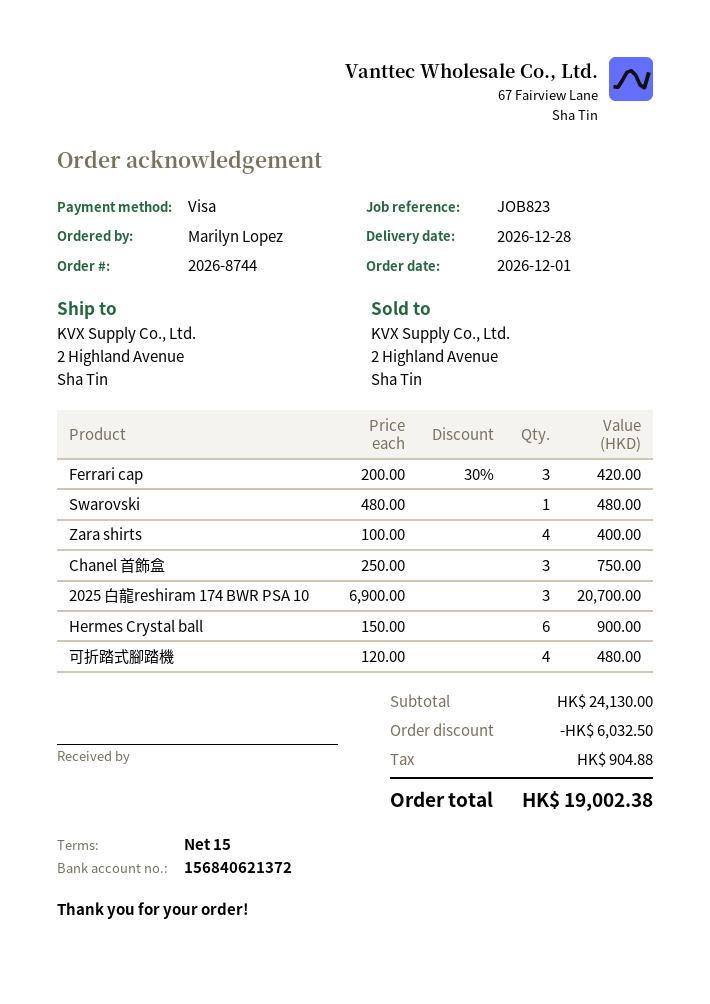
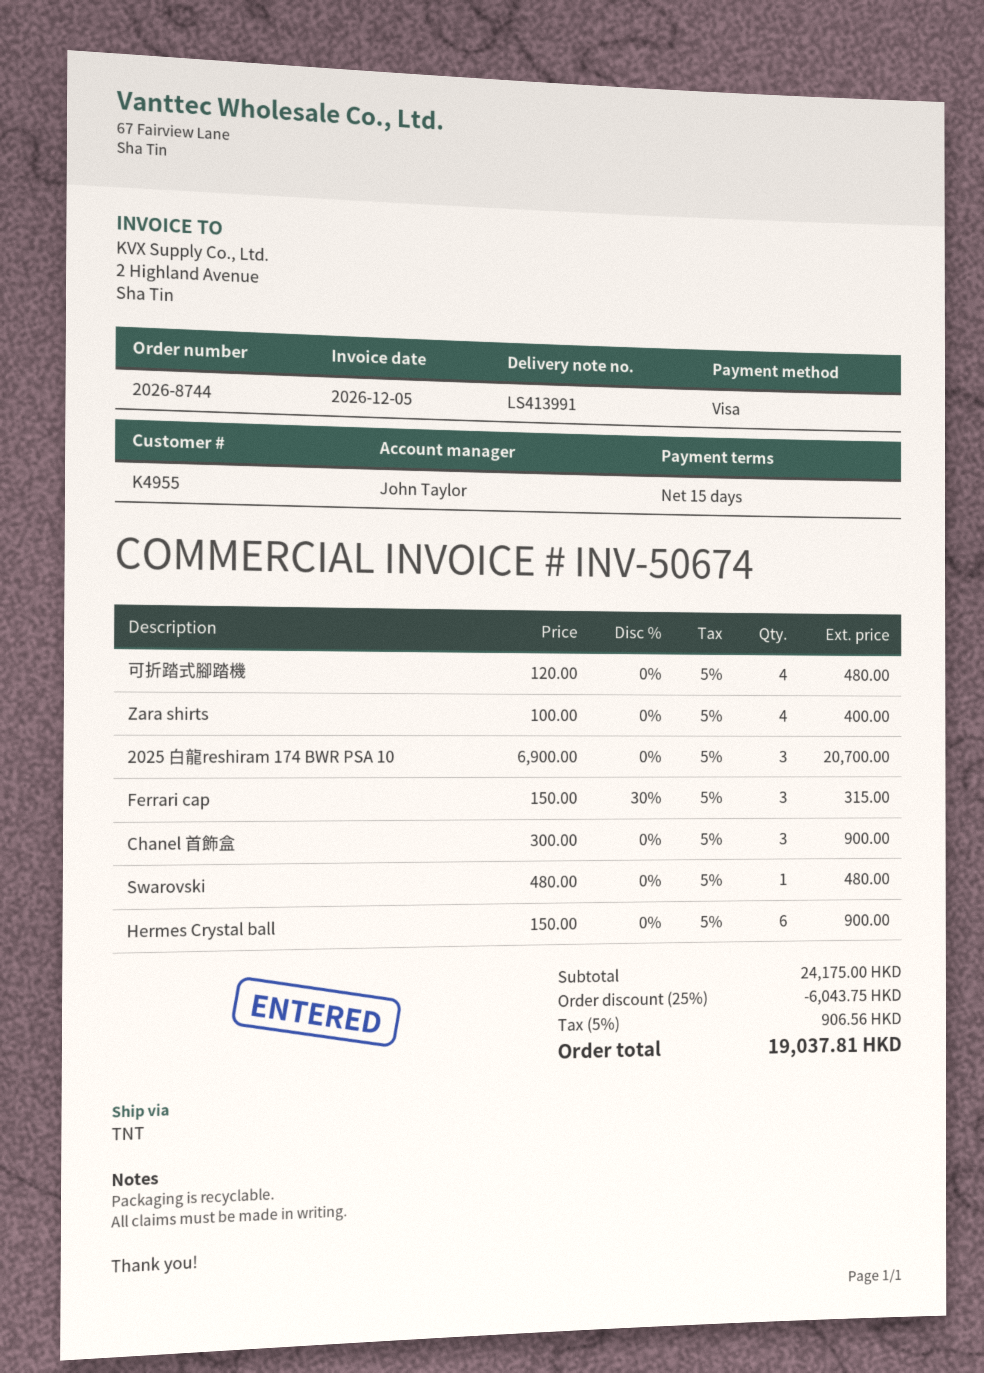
Ferrari cap: 3 x 200.00 - 30% = 420.00 -> 3 x 150.00 - 30% = 315.00
Chanel 首飾盒: 3 x 250.00 = 750.00 -> 3 x 300.00 = 900.00
subtotal: 24130.00 -> 24175.00
discount: 6032.50 -> 6043.75
tax: 904.88 -> 906.56
total: 19002.38 -> 19037.81

